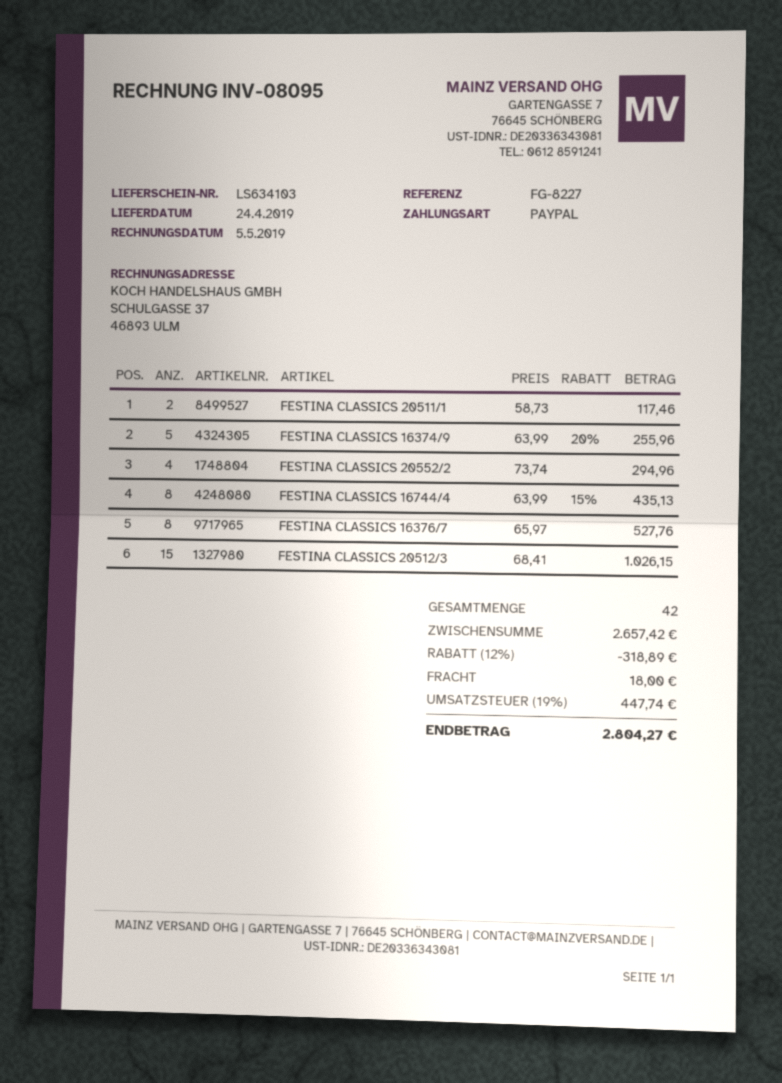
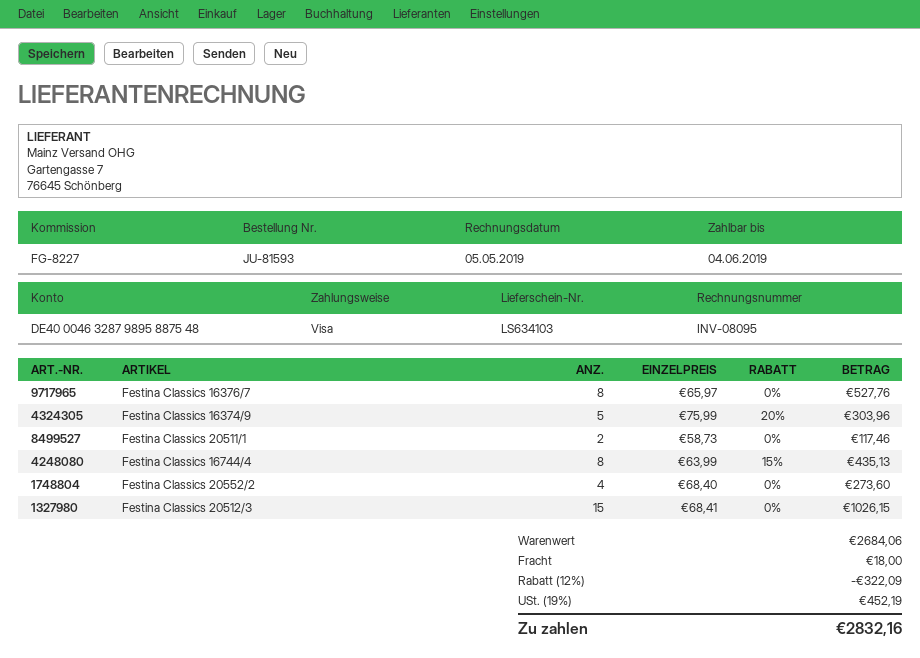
payment method: PayPal -> Visa
FESTINA CLASSICS 16374/9: 5 x 63.99 - 20% = 255.96 -> 5 x 75.99 - 20% = 303.96
FESTINA CLASSICS 20552/2: 4 x 73.74 = 294.96 -> 4 x 68.40 = 273.60
subtotal: 2657.42 -> 2684.06
discount: 12% = 318.89 -> 12% = 322.09
tax: 19% = 447.74 -> 19% = 452.19
total: 2804.27 -> 2832.16

